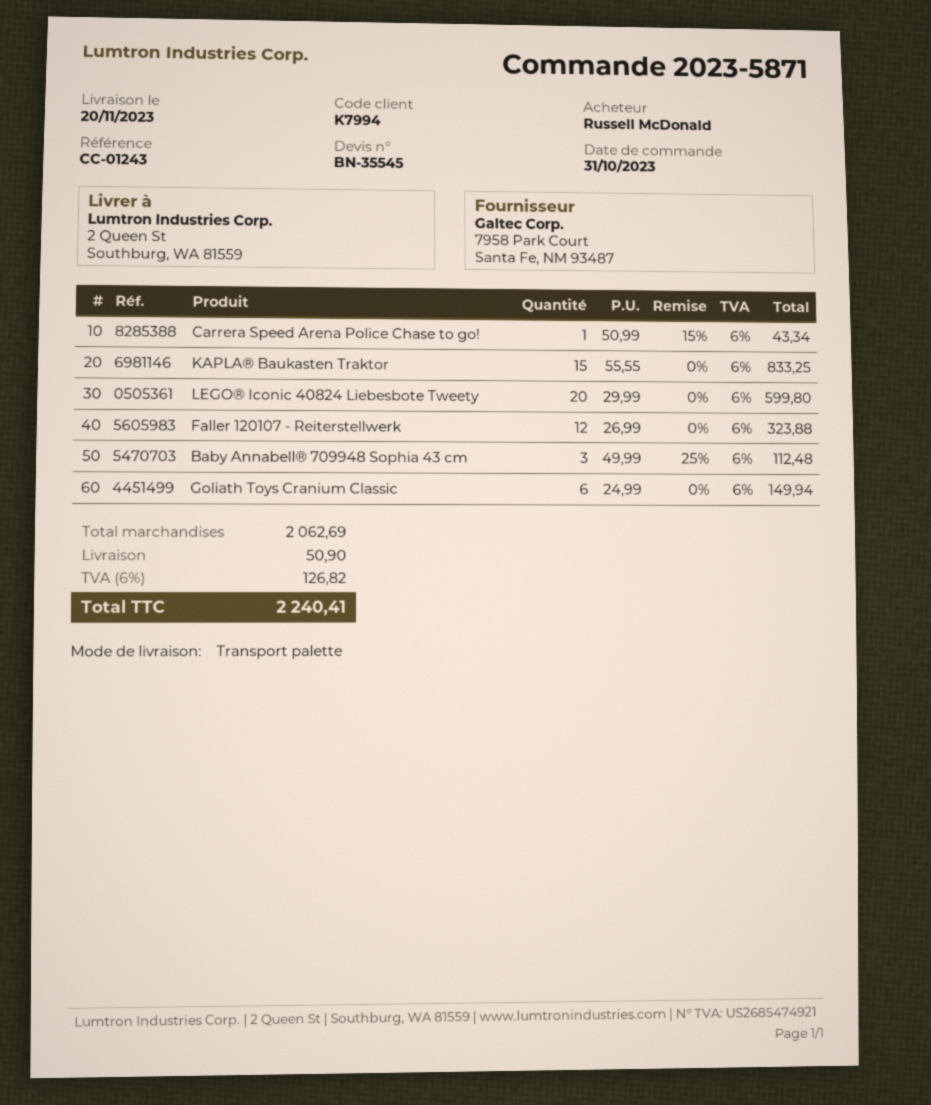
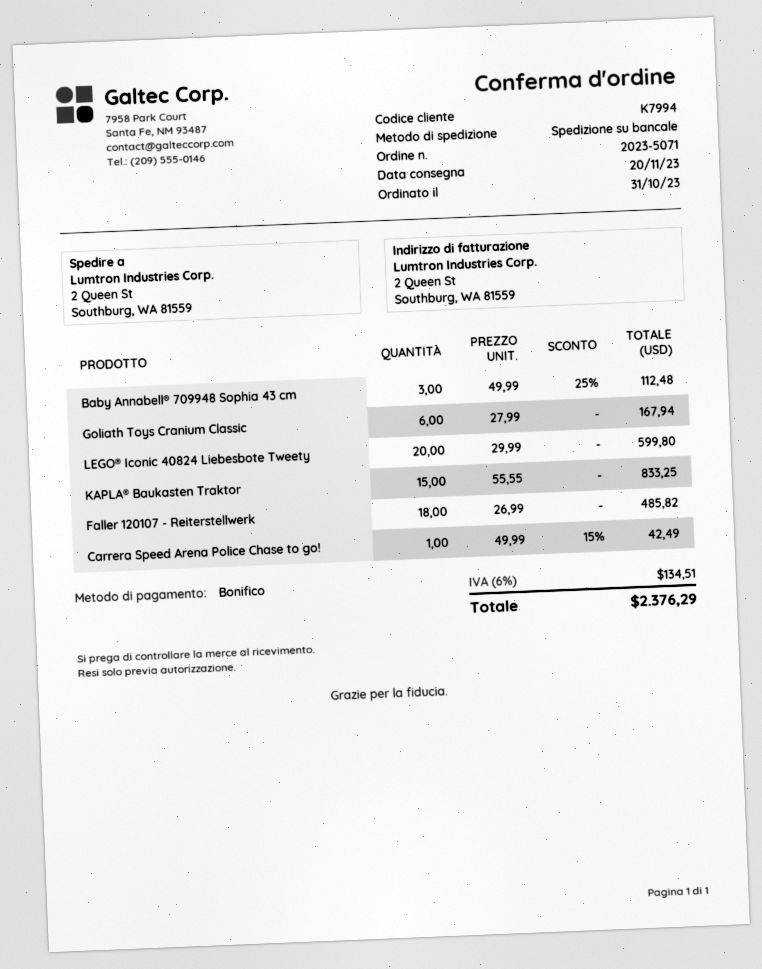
order number: 2023-5871 -> 2023-5071
Carrera Speed Arena Police Chase to go!: 1 x 50.99 - 15% = 43.34 -> 1 x 49.99 - 15% = 42.49
Faller 120107 - Reiterstellwerk: 12 x 26.99 = 323.88 -> 18 x 26.99 = 485.82
Goliath Toys Cranium Classic: 6 x 24.99 = 149.94 -> 6 x 27.99 = 167.94
shipping: 50.90 -> none
tax: 6% = 126.82 -> 6% = 134.51
total: 2240.41 -> 2376.29

